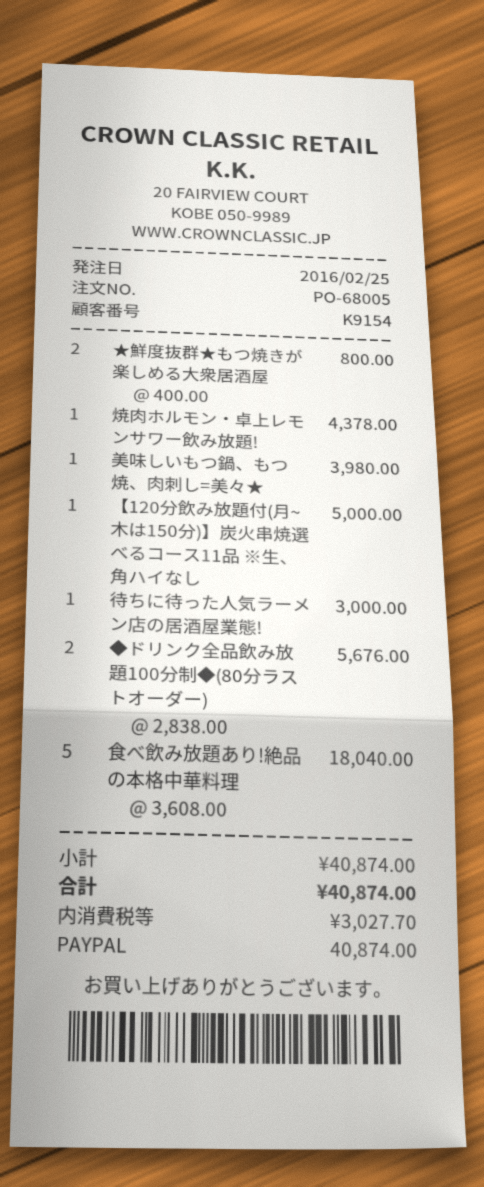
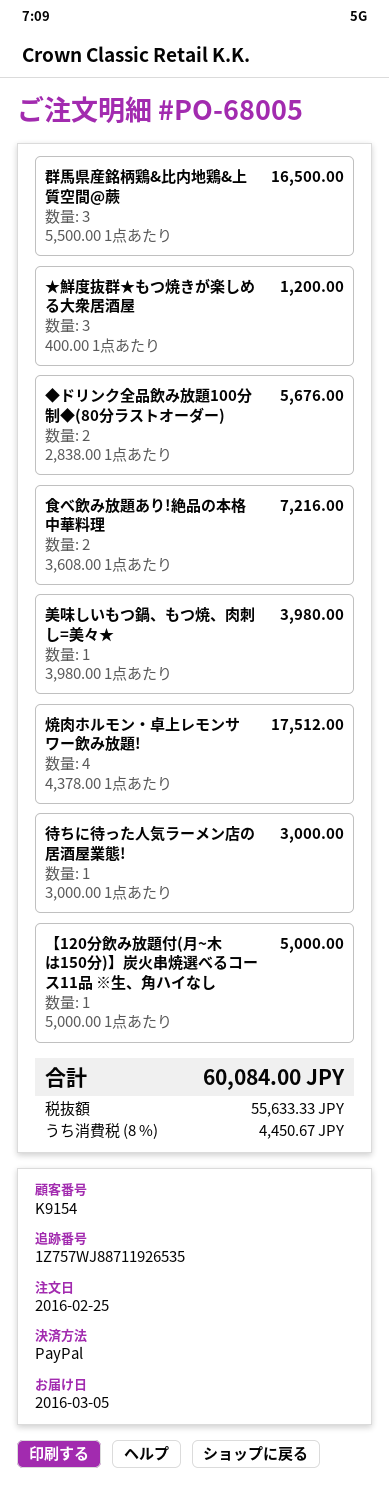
★鮮度抜群★もつ焼きが楽しめる大衆居酒屋: 2 x 400.00 = 800.00 -> 3 x 400.00 = 1200.00
焼肉ホルモン・卓上レモンサワー飲み放題!: 1 x 4378.00 = 4378.00 -> 4 x 4378.00 = 17512.00
食べ飲み放題あり!絶品の本格中華料理: 5 x 3608.00 = 18040.00 -> 2 x 3608.00 = 7216.00
群馬県産銘柄鶏&比内地鶏&上質空間@蕨: none -> 3 x 5500.00 = 16500.00
tax: 3027.70 -> 4450.67
total: 40874.00 -> 60084.00

